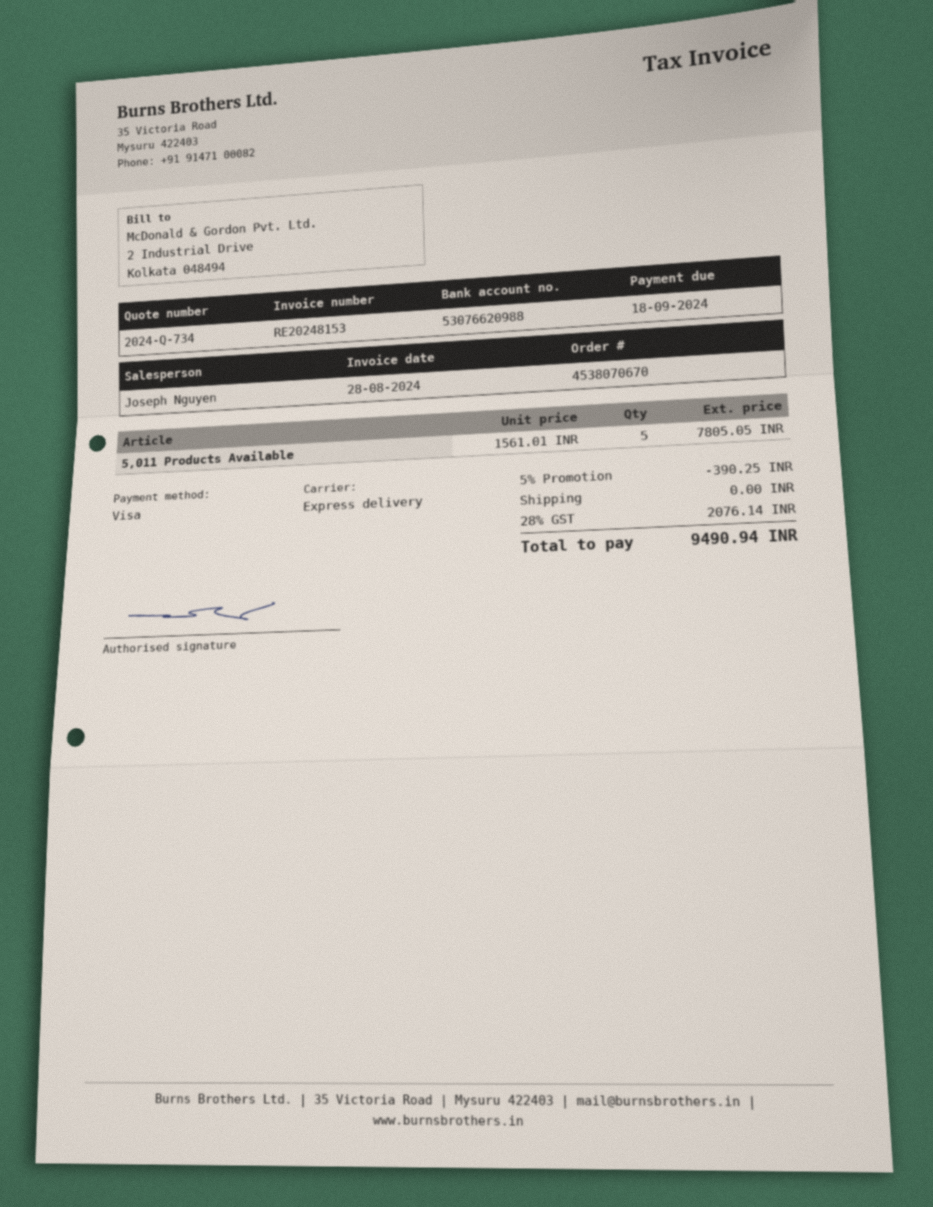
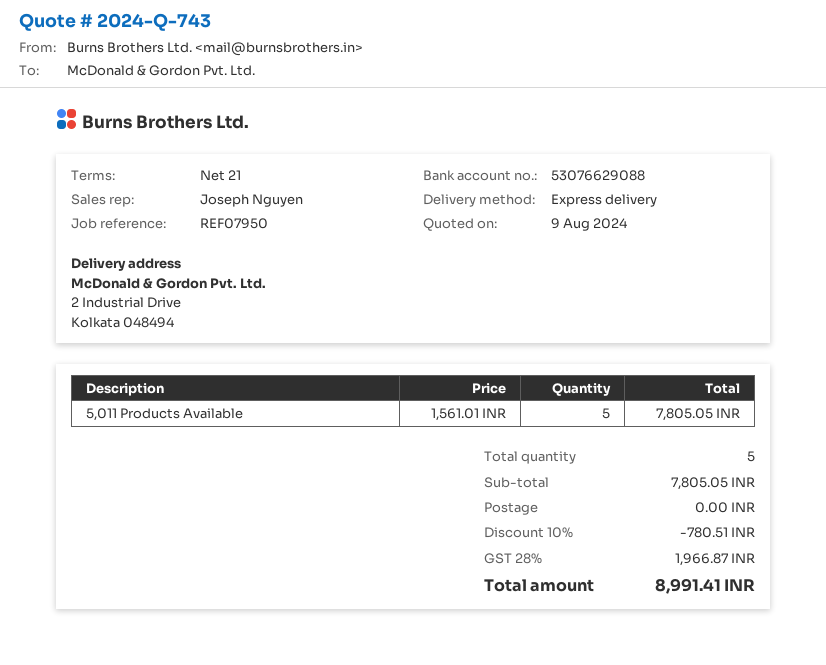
quote number: 2024-Q-734 -> 2024-Q-743
bank account: 53076620988 -> 53076629088
discount: 5% = 390.25 -> 10% = 780.51
tax: 28% = 2076.14 -> 28% = 1966.87
total: 9490.94 -> 8991.41

